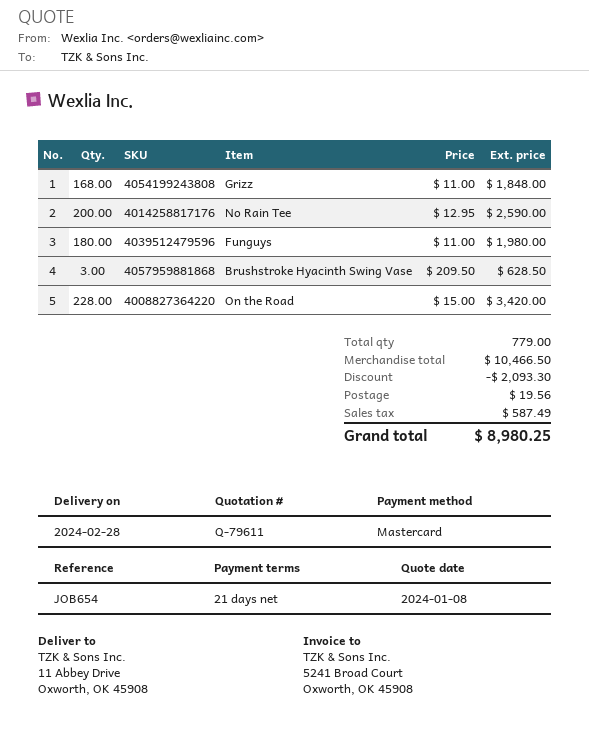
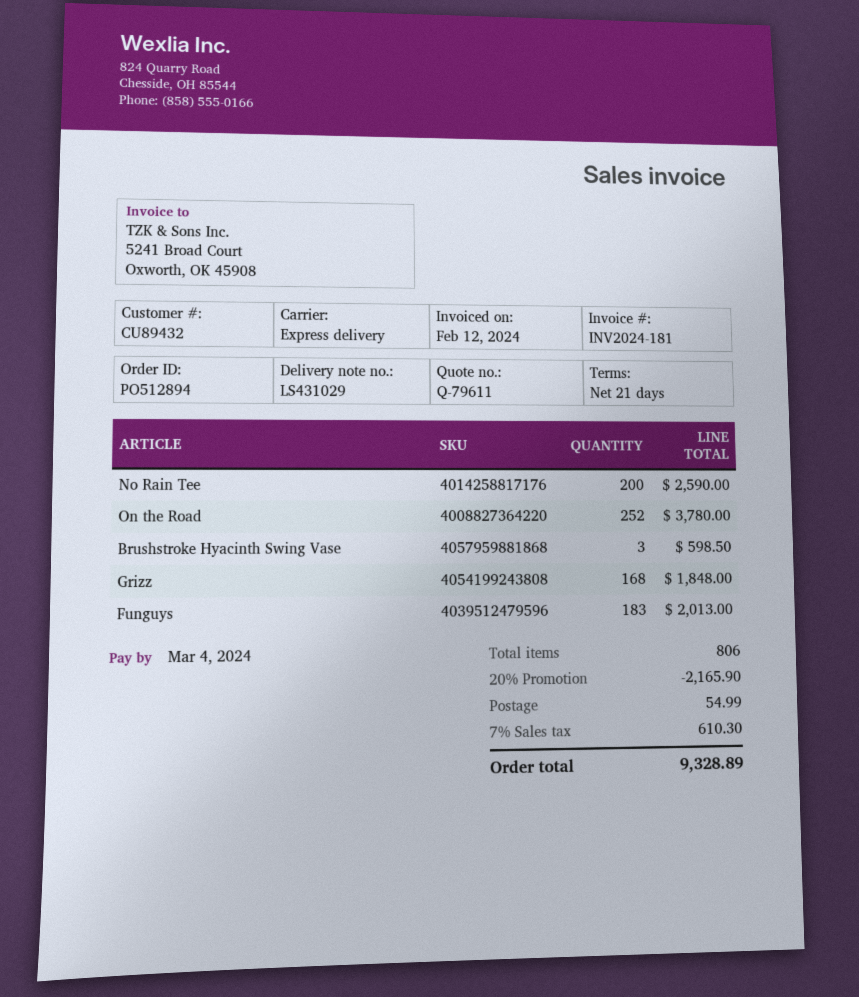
Funguys: 180 for 1980.00 -> 183 for 2013.00
Brushstroke Hyacinth Swing Vase: 3 for 628.50 -> 3 for 598.50
On the Road: 228 for 3420.00 -> 252 for 3780.00
total quantity: 779 -> 806
discount: 2093.30 -> 2165.90
shipping: 19.56 -> 54.99
tax: 587.49 -> 610.30
total: 8980.25 -> 9328.89

